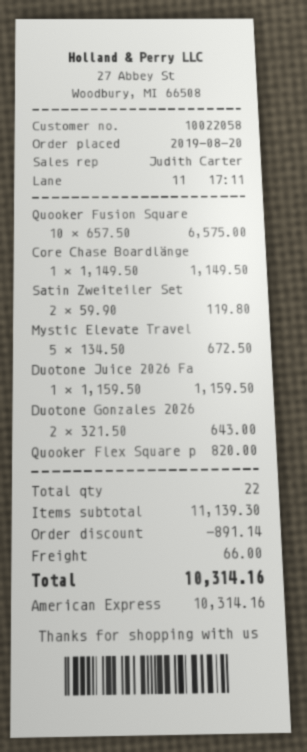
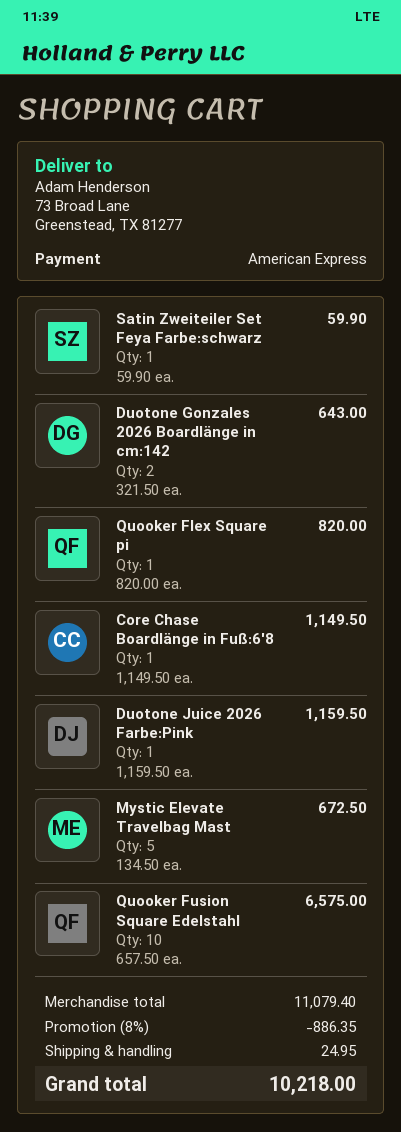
Satin Zweiteiler Set: 2 x 59.90 = 119.80 -> 1 x 59.90 = 59.90
subtotal: 11139.30 -> 11079.40
discount: 891.14 -> 886.35
shipping: 66.00 -> 24.95
total: 10314.16 -> 10218.00

